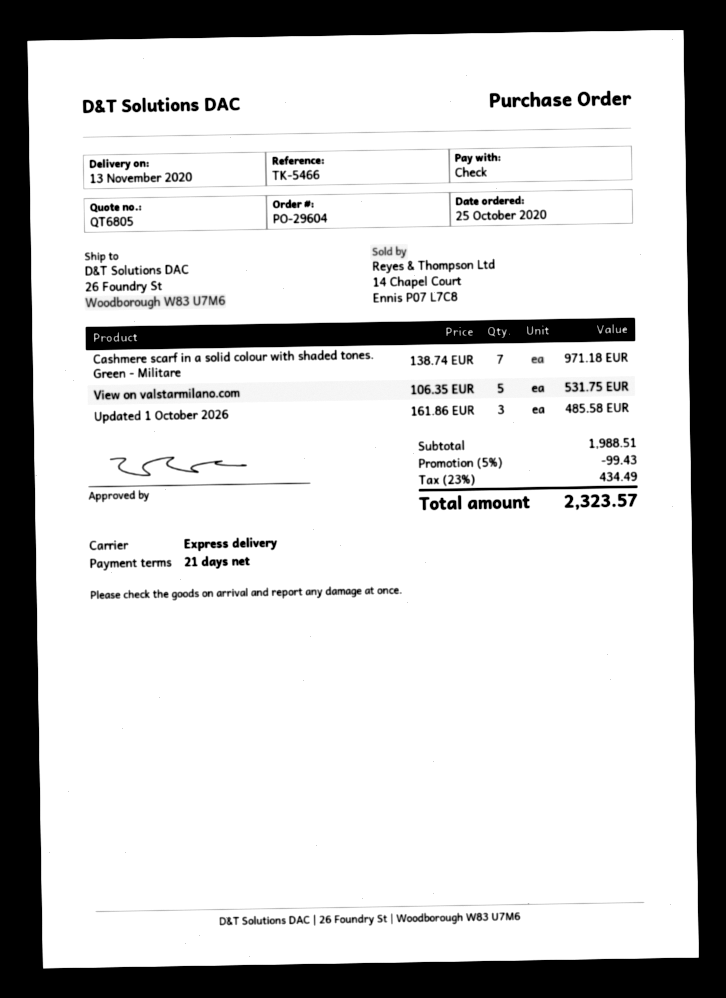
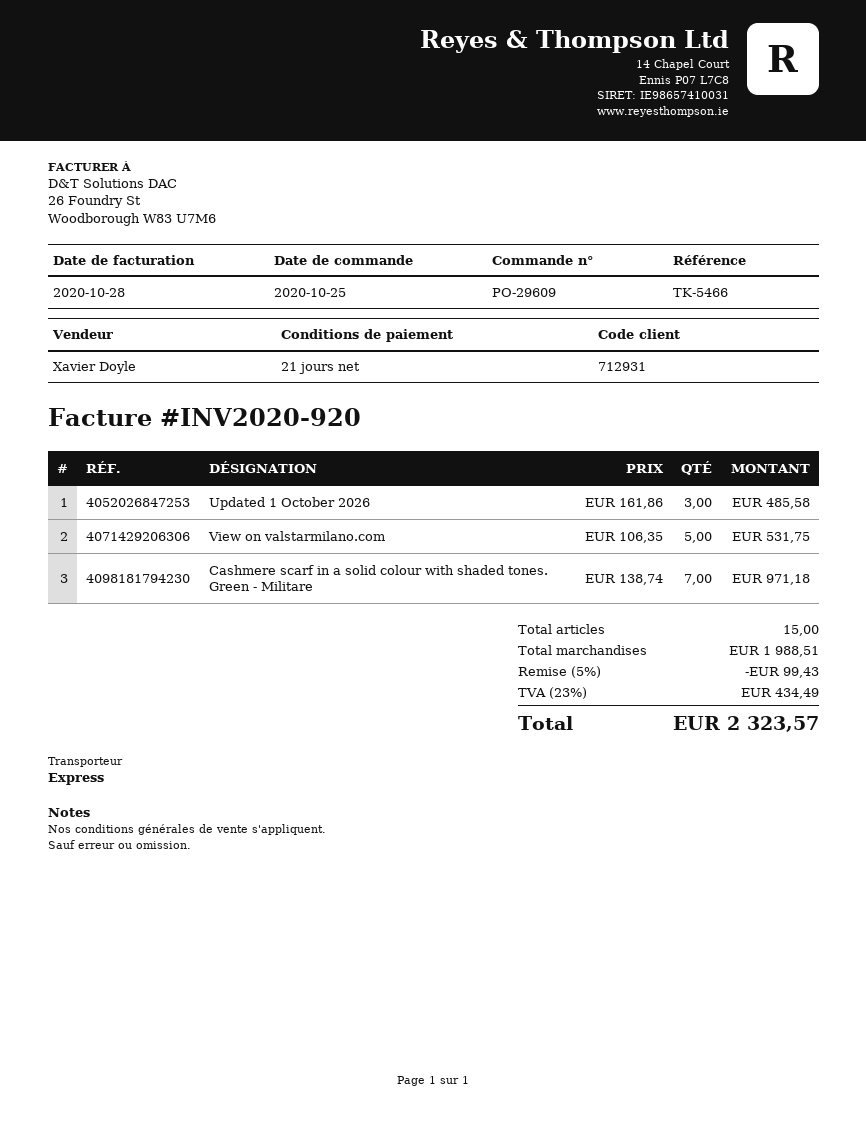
order number: PO-29604 -> PO-29609

